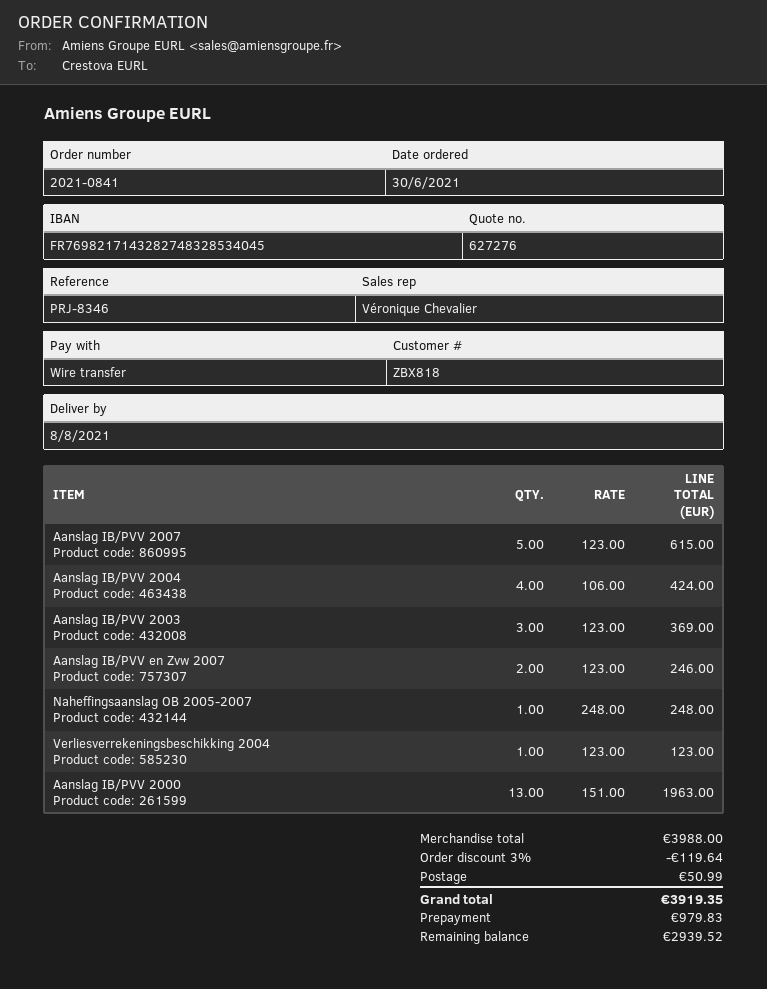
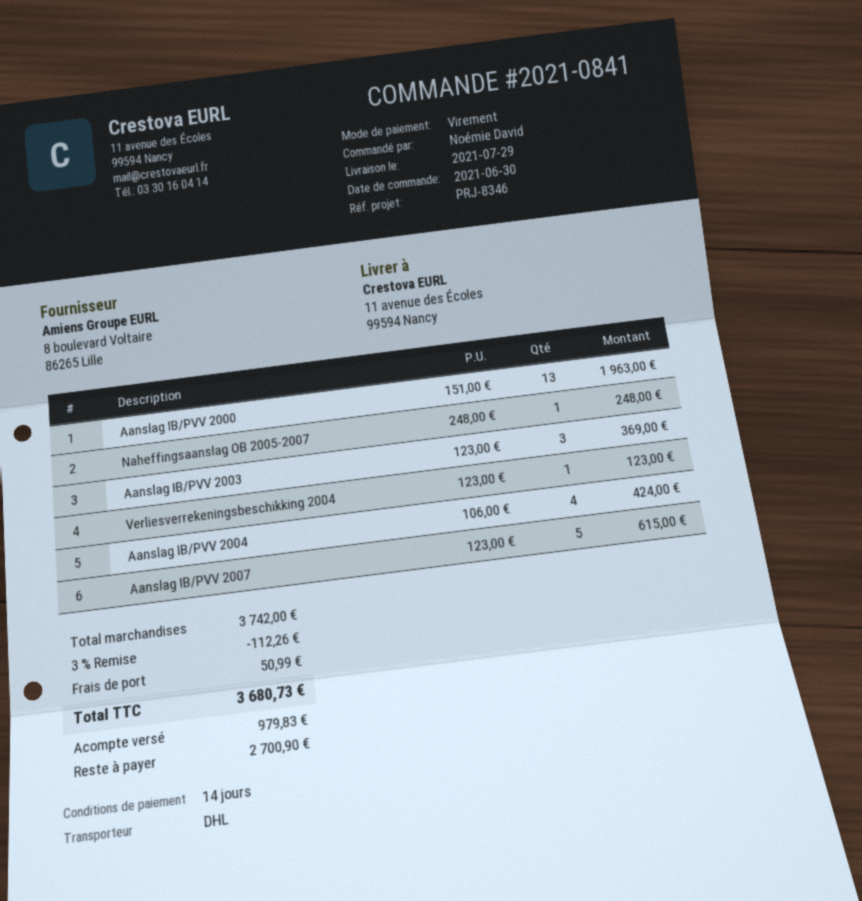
delivery date: 2021-08-08 -> 2021-07-29
Aanslag IB/PVV en Zvw 2007: 2 x 123.00 = 246.00 -> none
subtotal: 3988.00 -> 3742.00
discount: 3% = 119.64 -> 3% = 112.26
total: 3919.35 -> 3680.73
balance: 2939.52 -> 2700.90

